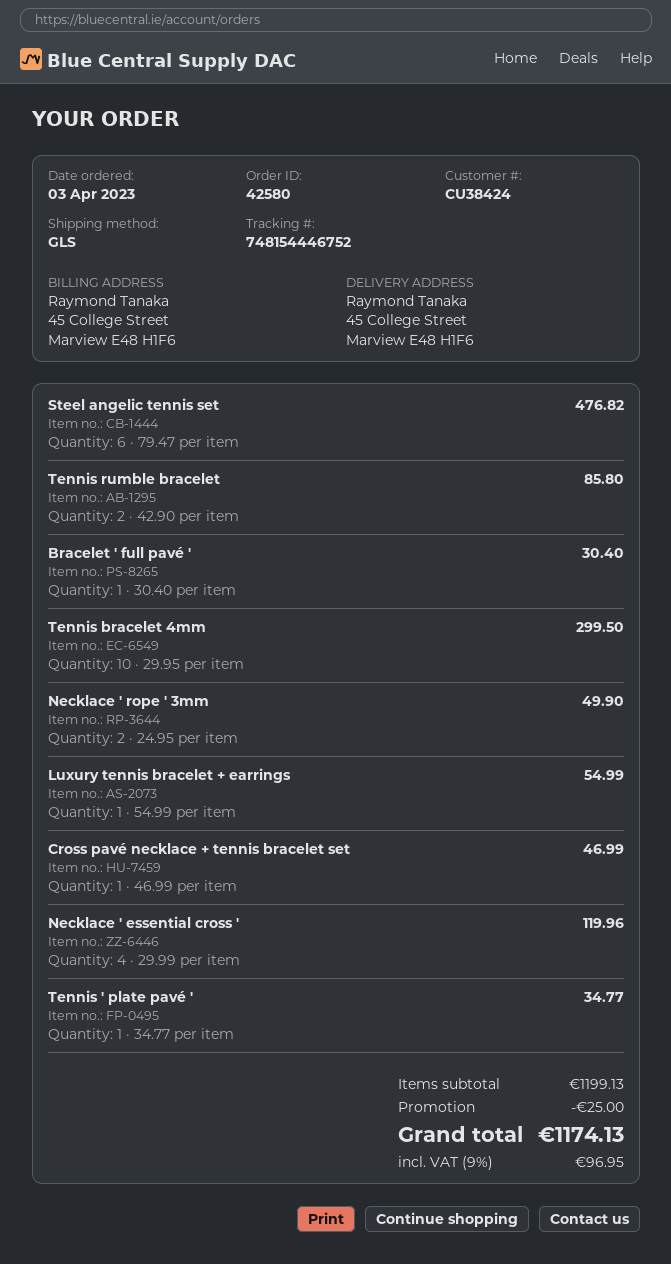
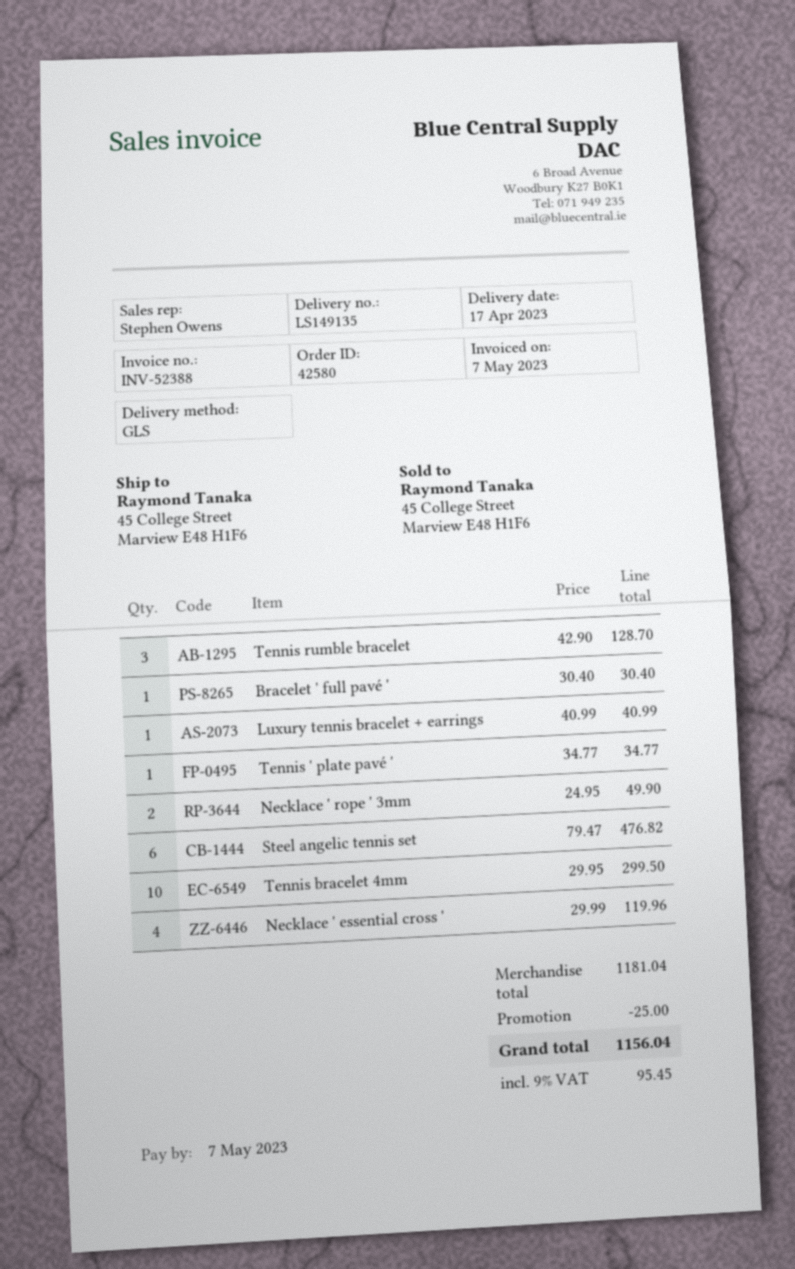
Tennis rumble bracelet: 2 x 42.90 = 85.80 -> 3 x 42.90 = 128.70
Luxury tennis bracelet + earrings: 1 x 54.99 = 54.99 -> 1 x 40.99 = 40.99
Cross pavé necklace + tennis bracelet set: 1 x 46.99 = 46.99 -> none
subtotal: 1199.13 -> 1181.04
tax: 9% = 96.95 -> 9% = 95.45
total: 1174.13 -> 1156.04

